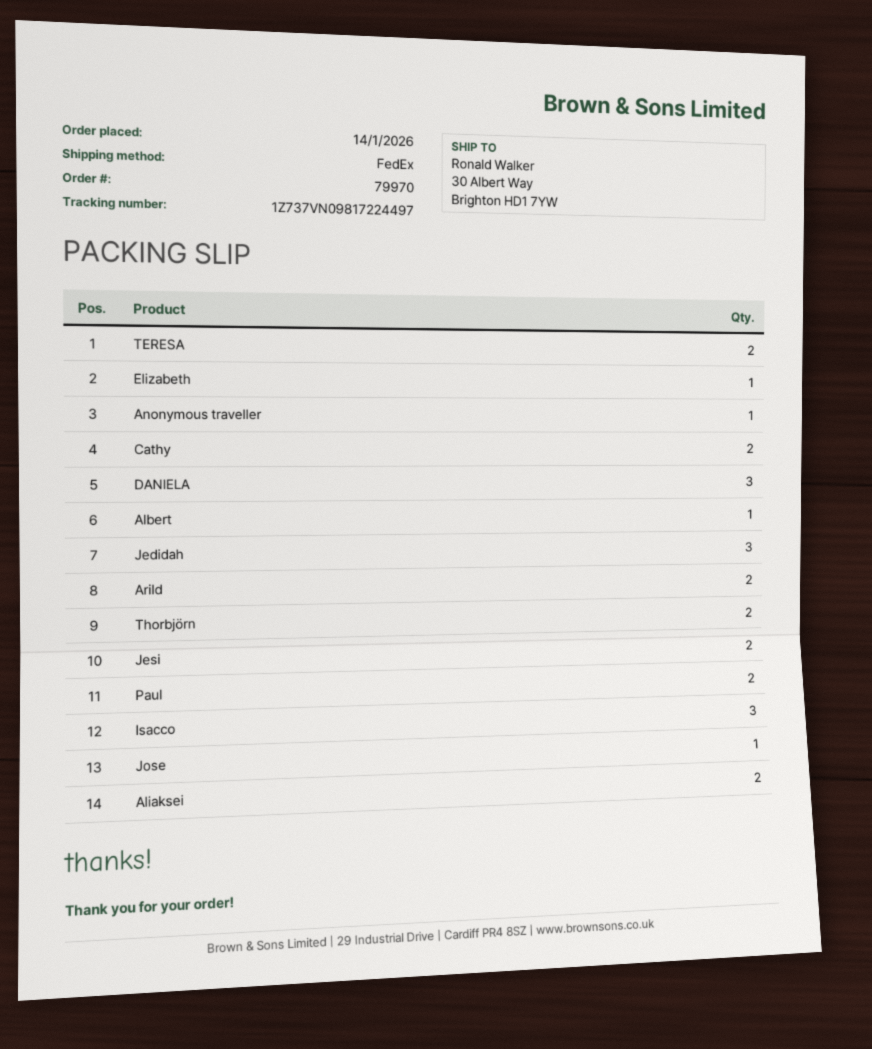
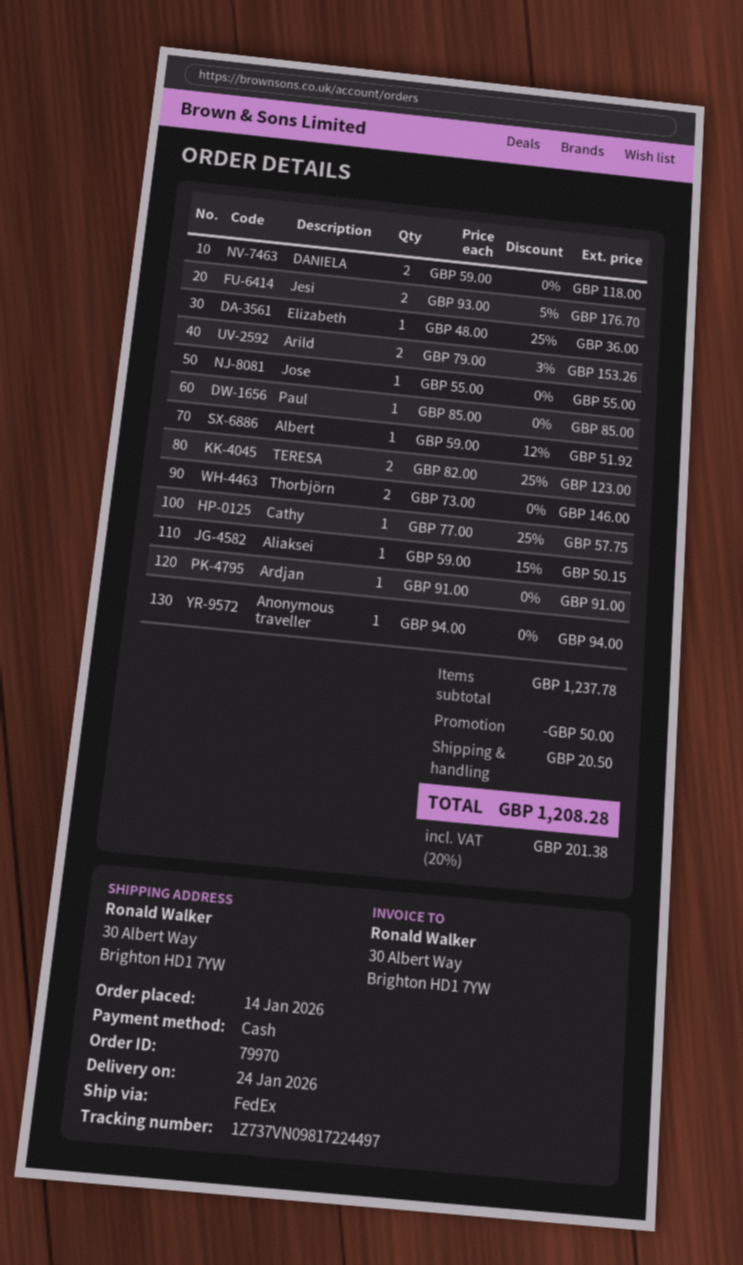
Cathy: 2 -> 1
DANIELA: 3 -> 2
Jedidah: 3 -> none
Paul: 2 -> 1
Isacco: 3 -> none
Aliaksei: 2 -> 1
Ardjan: none -> 1

